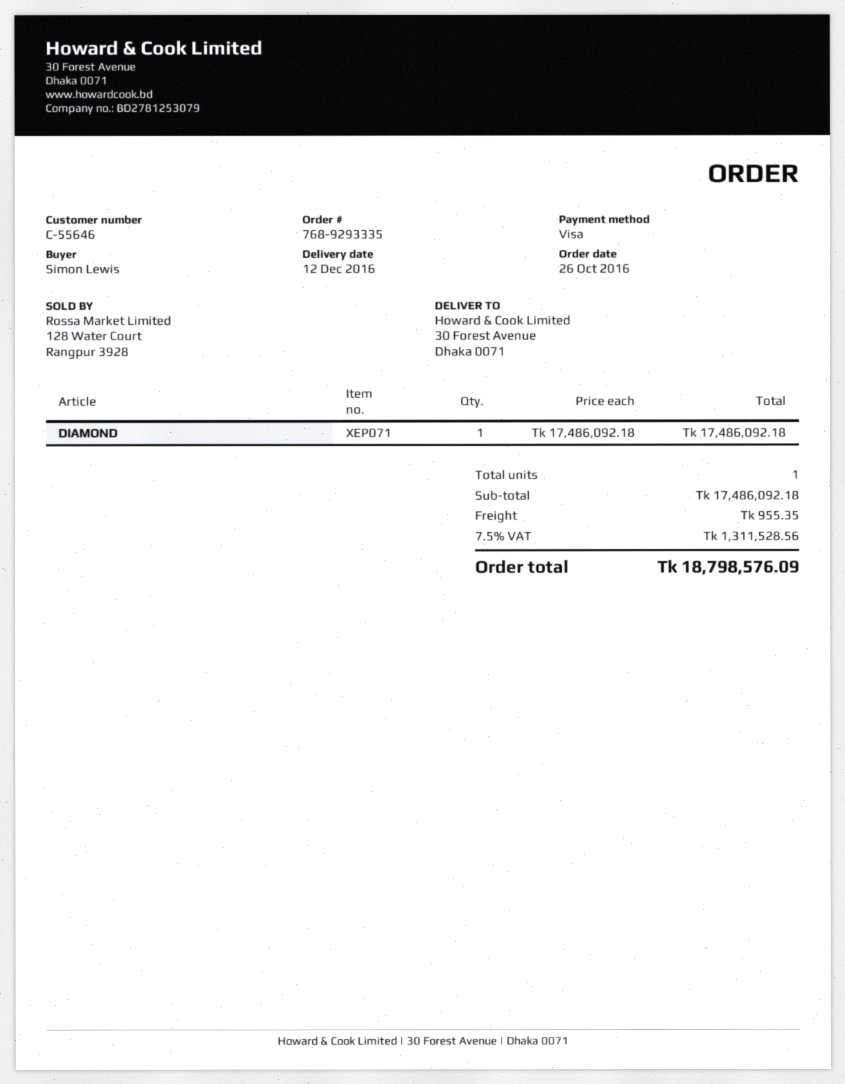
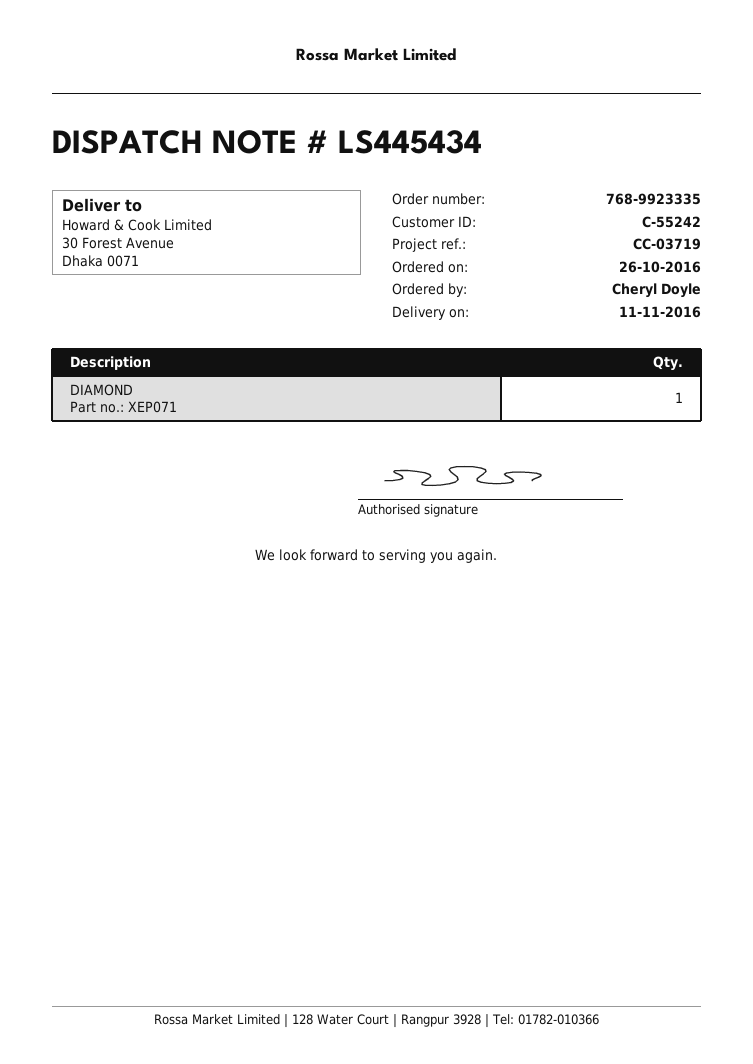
order number: 768-9293335 -> 768-9923335
delivery date: 2016-12-12 -> 2016-11-11
customer number: C-55646 -> C-55242
ordered by: Simon Lewis -> Cheryl Doyle

